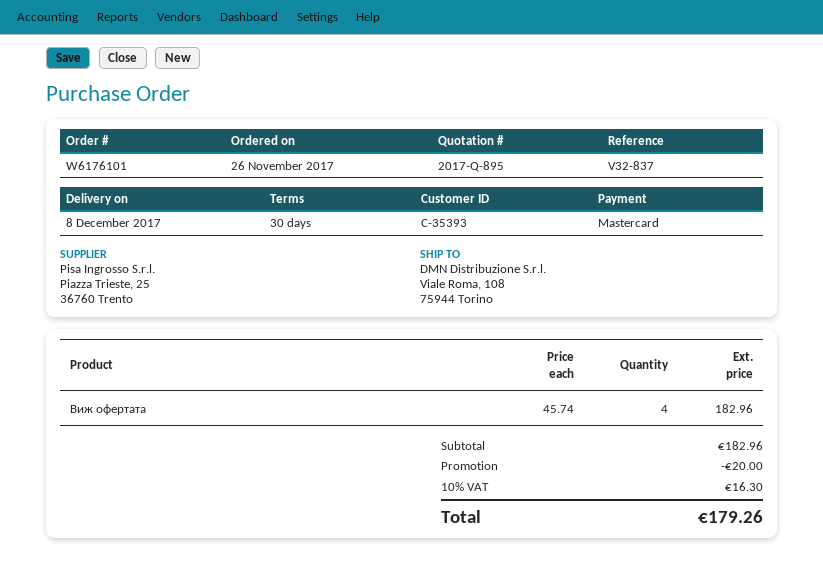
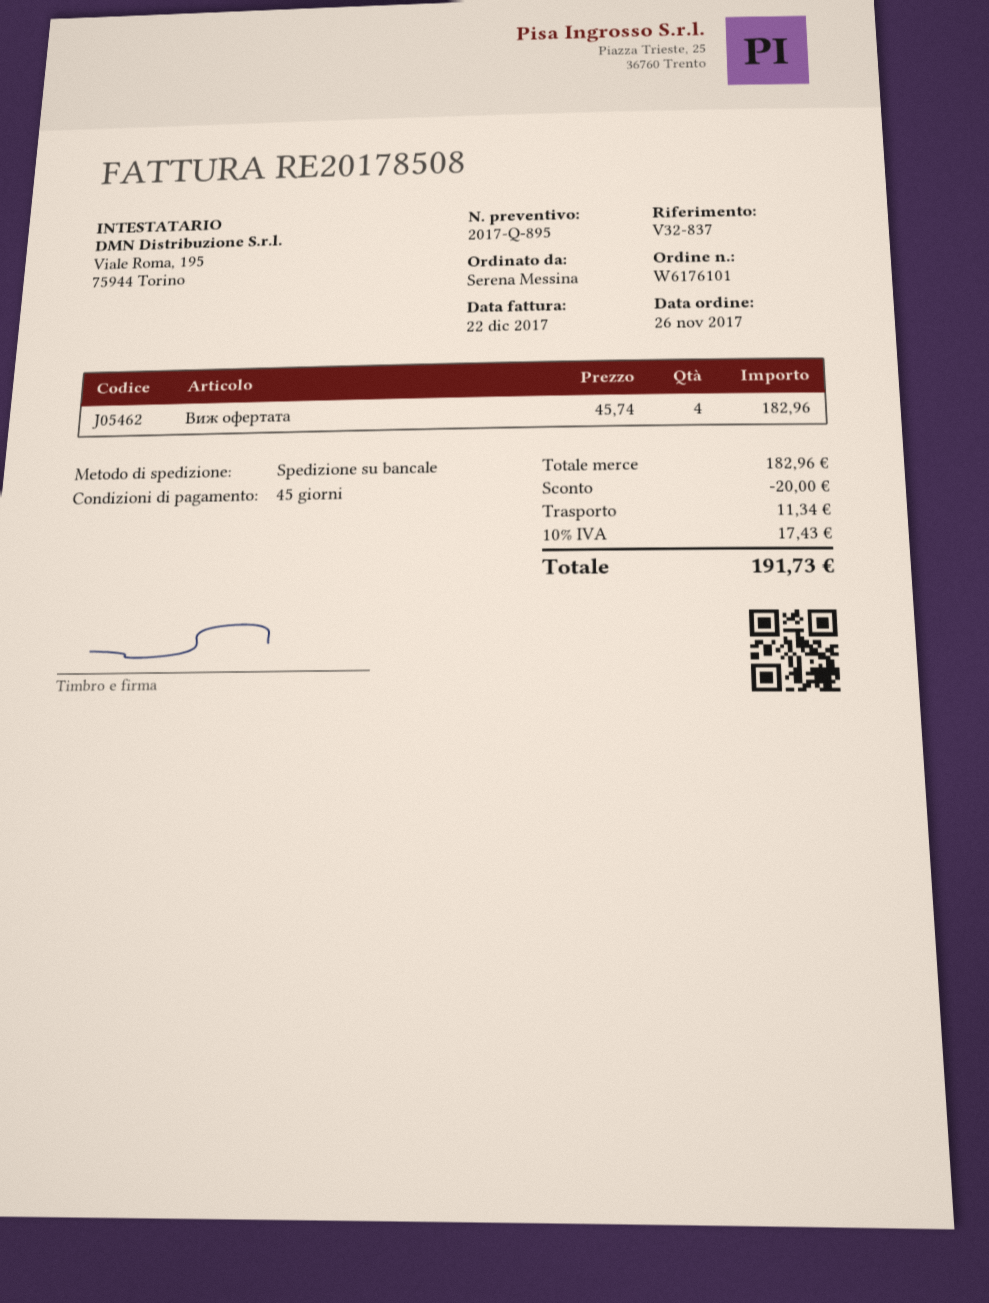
payment terms: 30 days -> 45 days
shipping: none -> 11.34
tax: 10% = 16.30 -> 10% = 17.43
total: 179.26 -> 191.73

